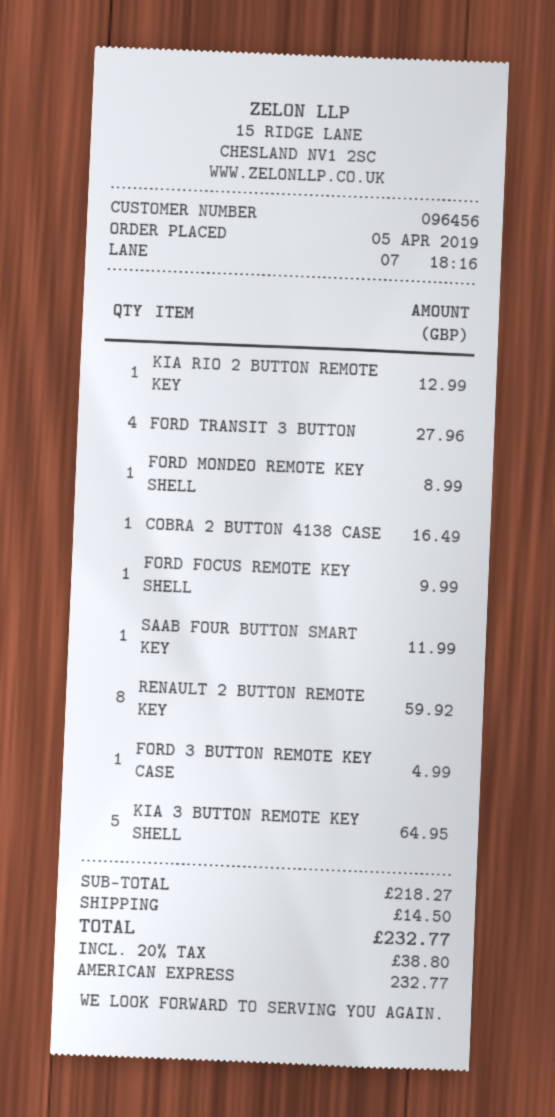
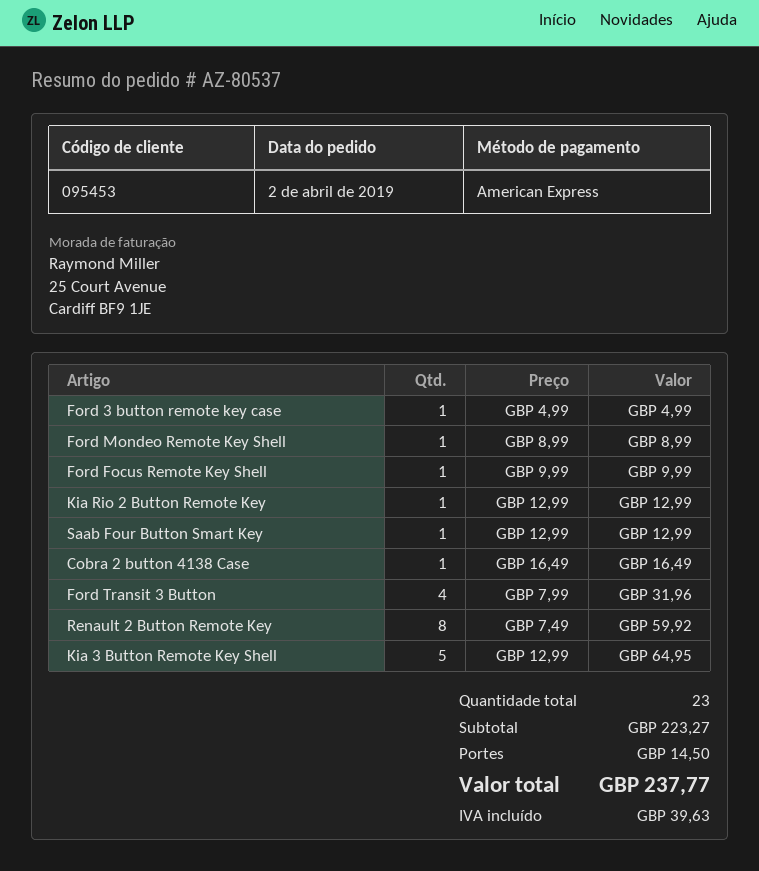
order date: 2019-04-05 -> 2019-04-02
customer number: 096456 -> 095453
FORD TRANSIT 3 BUTTON: 4 for 27.96 -> 4 for 31.96
SAAB FOUR BUTTON SMART KEY: 1 for 11.99 -> 1 for 12.99
subtotal: 218.27 -> 223.27
tax: 38.80 -> 39.63
total: 232.77 -> 237.77

